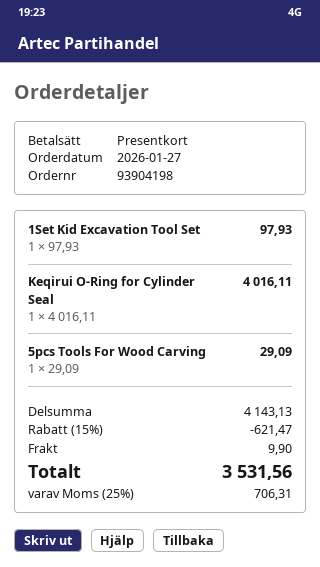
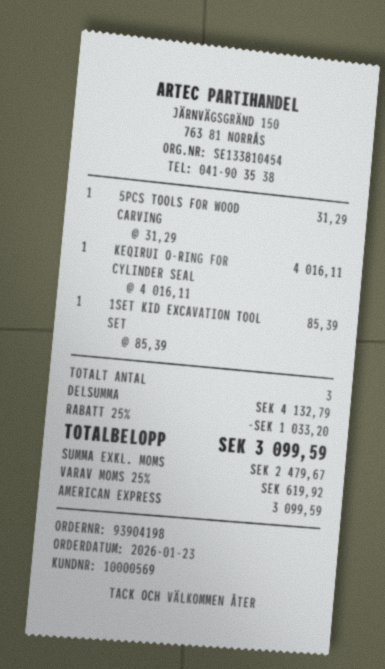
order date: 2026-01-27 -> 2026-01-23
payment method: gift card -> American Express
1Set Kid Excavation Tool Set: 1 x 97.93 = 97.93 -> 1 x 85.39 = 85.39
5pcs Tools For Wood Carving: 1 x 29.09 = 29.09 -> 1 x 31.29 = 31.29
subtotal: 4143.13 -> 4132.79
discount: 15% = 621.47 -> 25% = 1033.20
shipping: 9.90 -> none
tax: 25% = 706.31 -> 25% = 619.92
total: 3531.56 -> 3099.59

